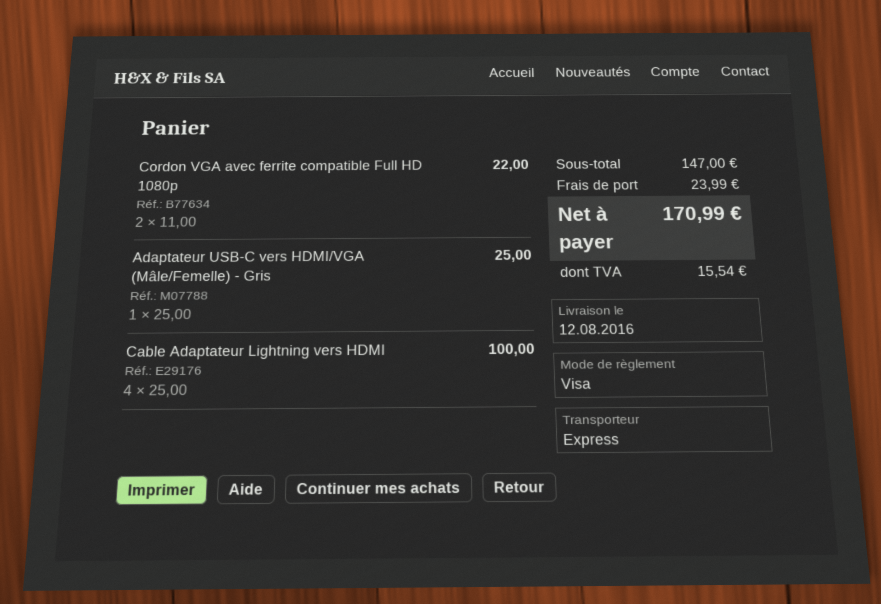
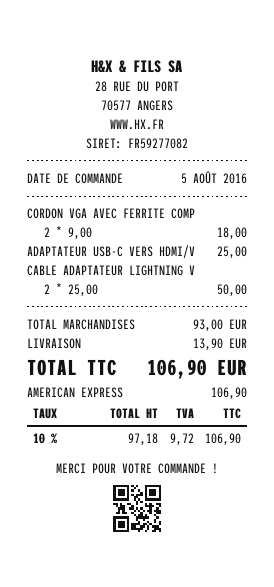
payment method: Visa -> American Express
Cordon VGA avec ferrite compatible Full HD 1080p: 2 x 11.00 = 22.00 -> 2 x 9.00 = 18.00
Cable Adaptateur Lightning vers HDMI: 4 x 25.00 = 100.00 -> 2 x 25.00 = 50.00
subtotal: 147.00 -> 93.00
shipping: 23.99 -> 13.90
tax: 15.54 -> 9.72
total: 170.99 -> 106.90

